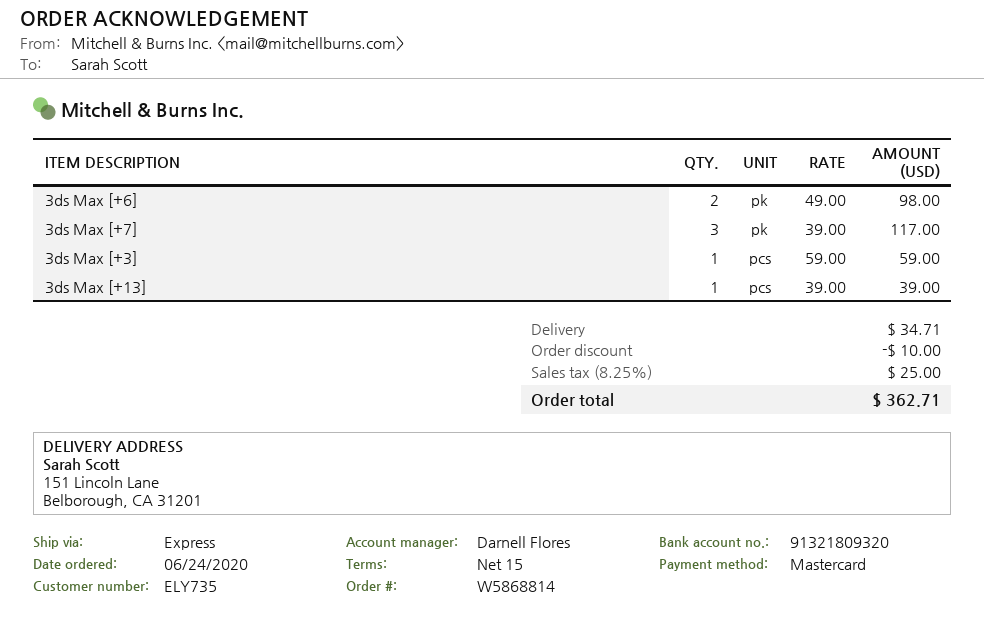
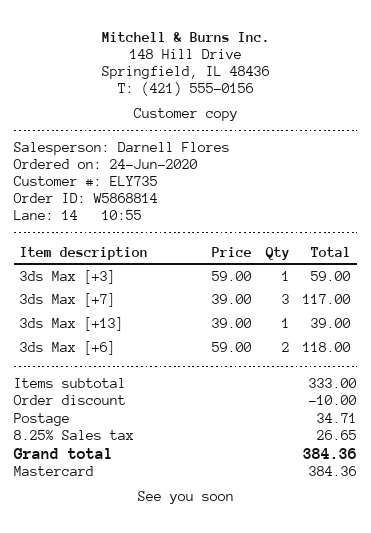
3ds Max [+6]: 2 x 49.00 = 98.00 -> 2 x 59.00 = 118.00
tax: 8.25% = 25.00 -> 8.25% = 26.65
total: 362.71 -> 384.36

